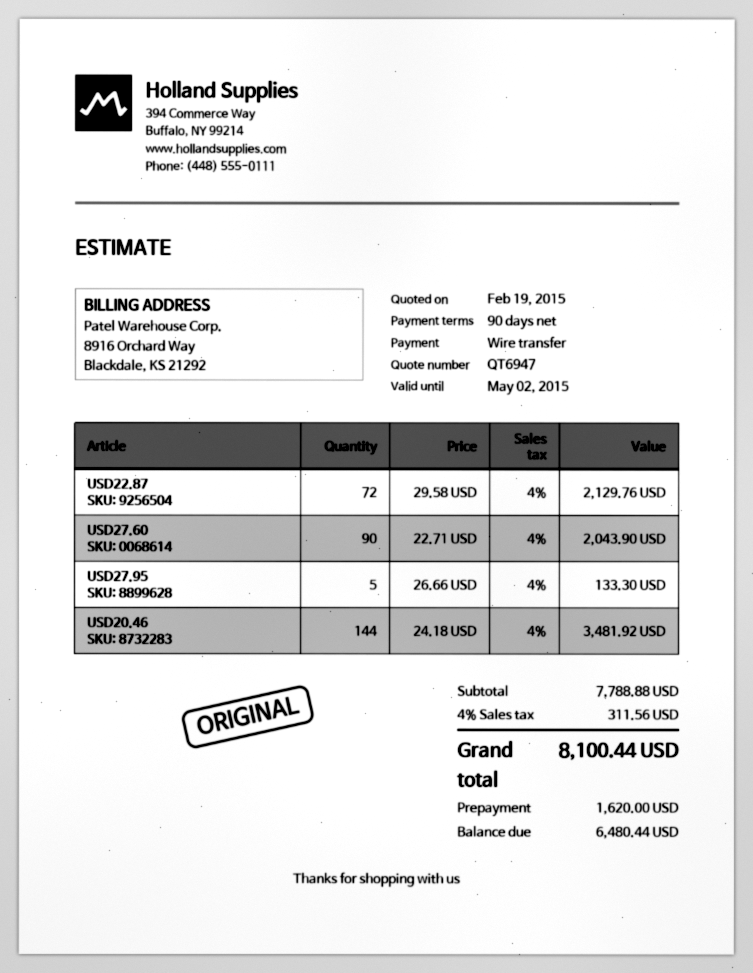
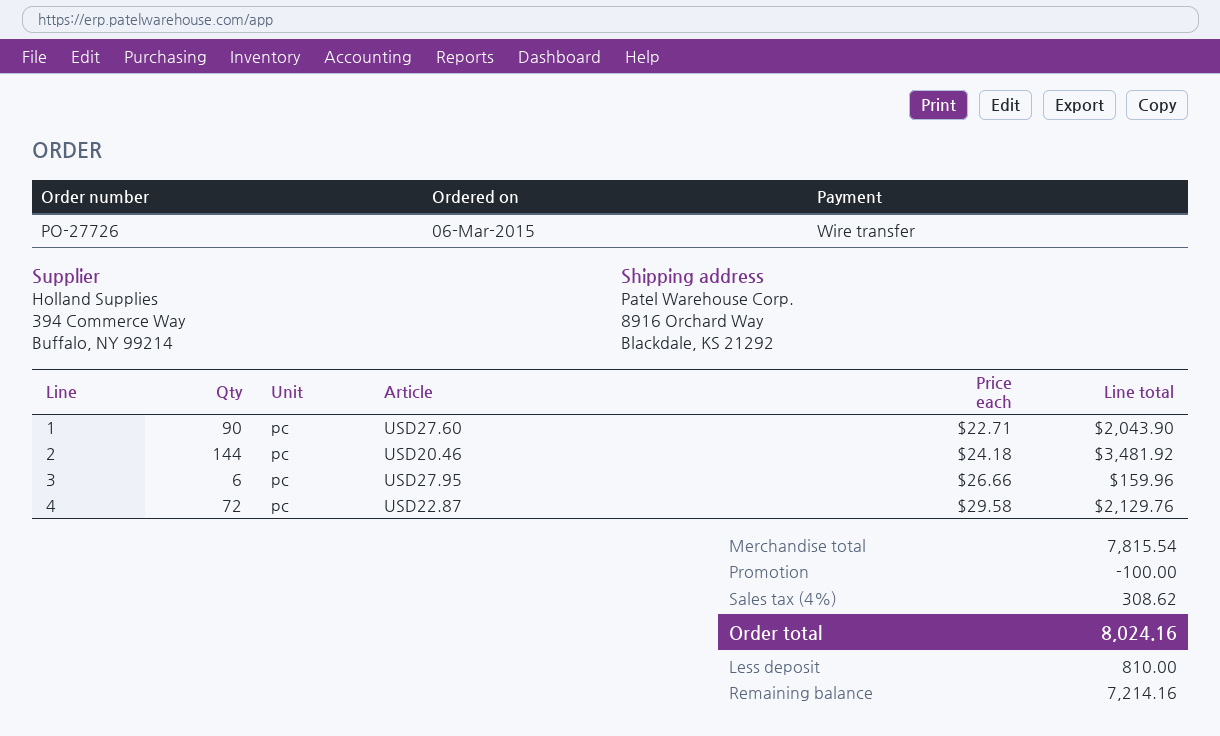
USD27.95: 5 x 26.66 = 133.30 -> 6 x 26.66 = 159.96
subtotal: 7788.88 -> 7815.54
discount: none -> 100.00
tax: 4% = 311.56 -> 4% = 308.62
total: 8100.44 -> 8024.16
deposit: 1620.00 -> 810.00
balance: 6480.44 -> 7214.16

